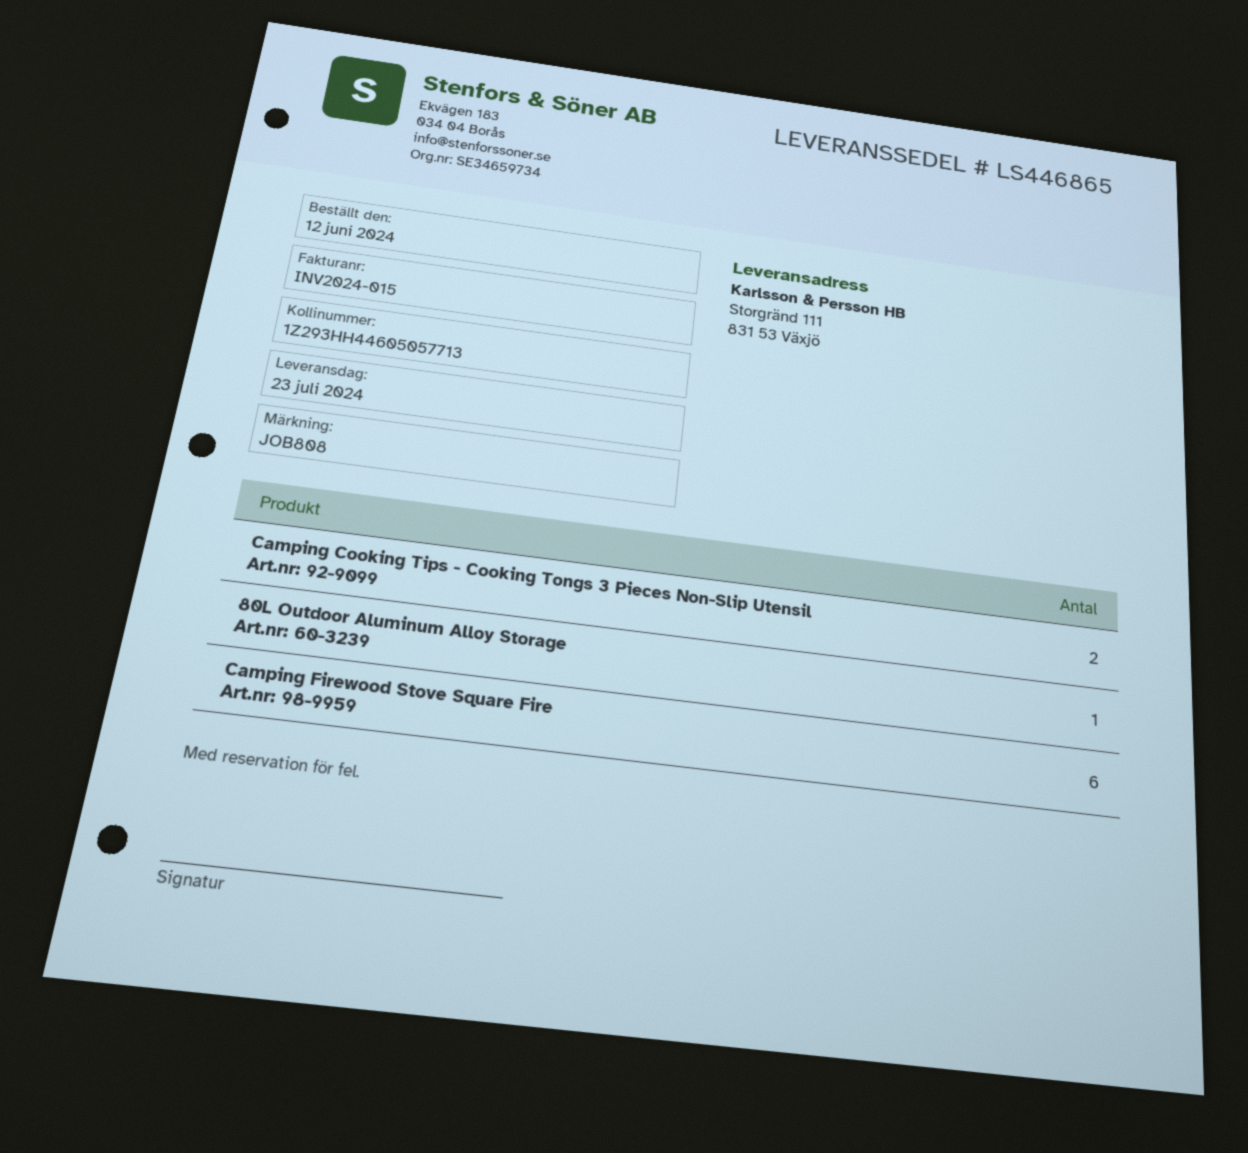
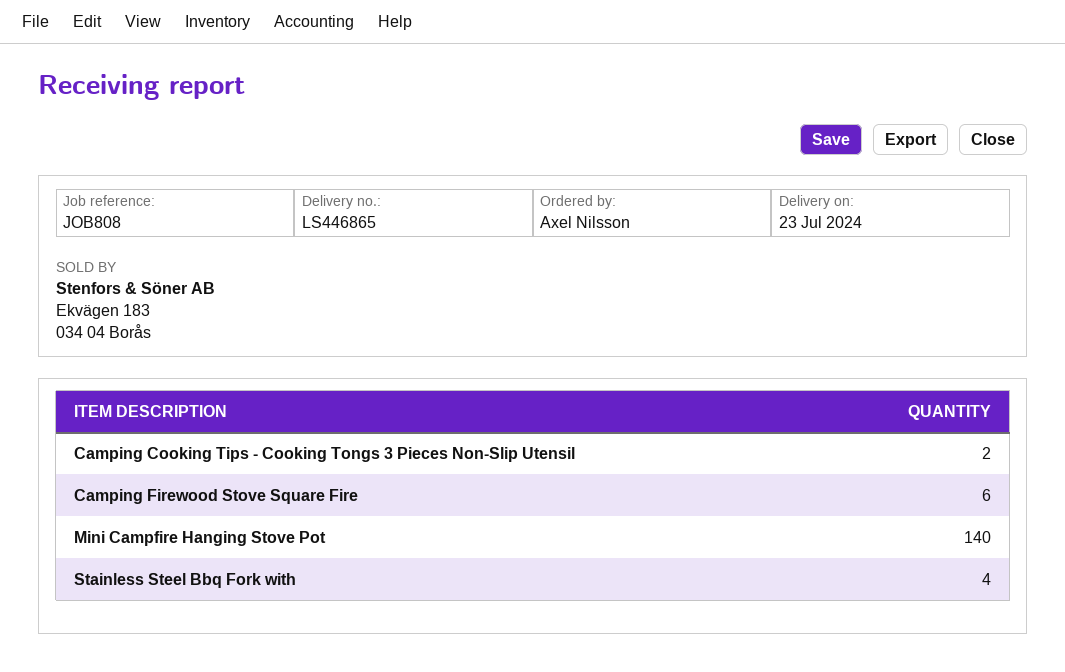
80L Outdoor Aluminum Alloy Storage: 1 -> none
Mini Campfire Hanging Stove Pot: none -> 140
Stainless Steel Bbq Fork with: none -> 4

